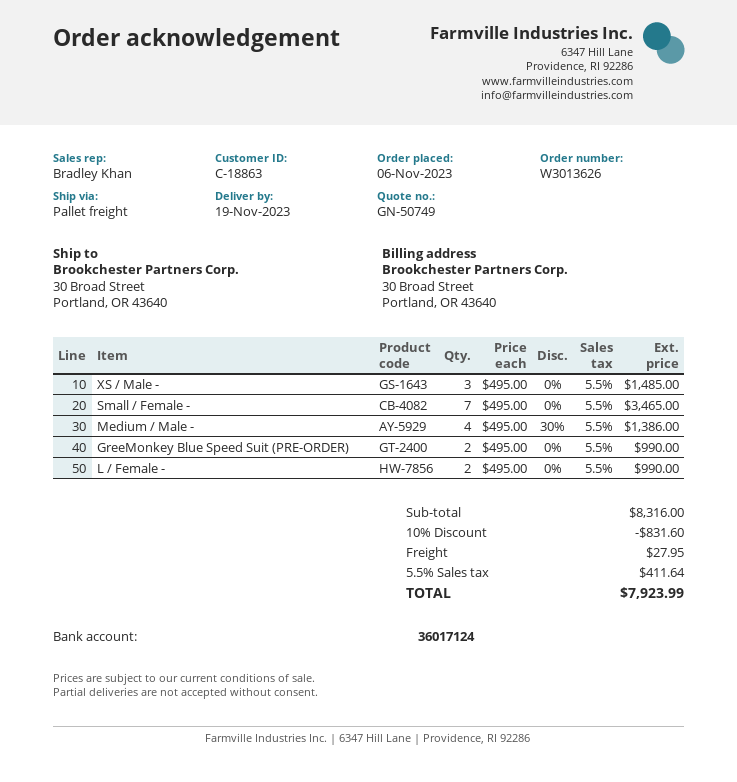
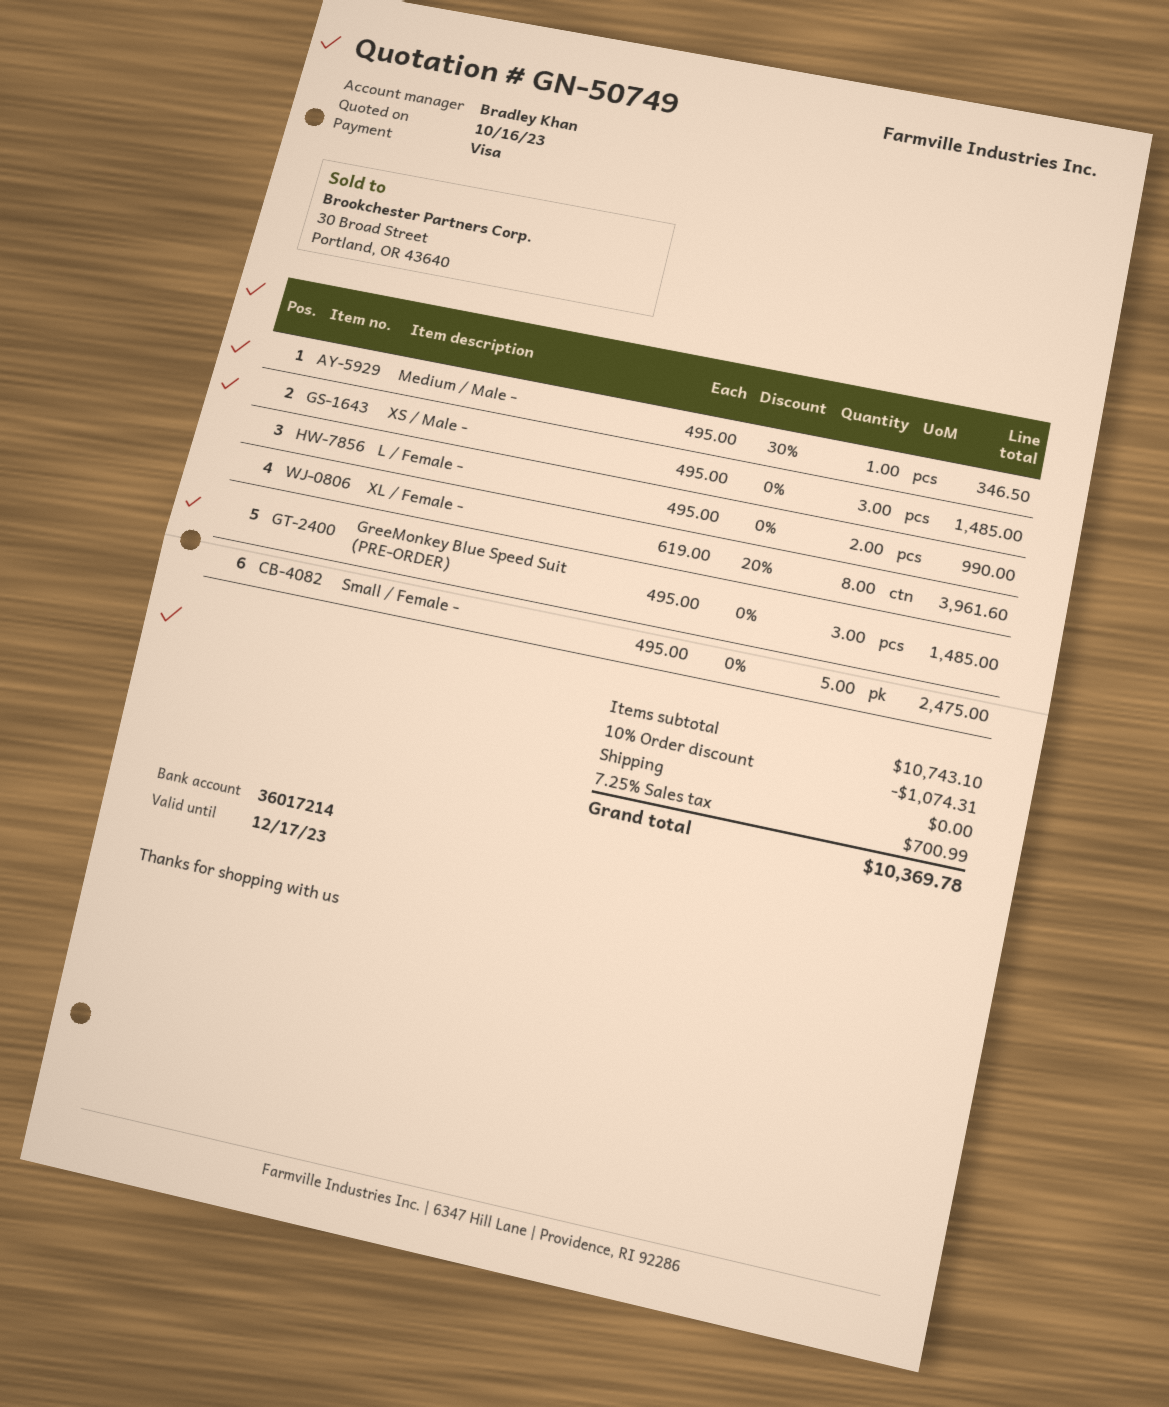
bank account: 36017124 -> 36017214
Small / Female -: 7 x 495.00 = 3465.00 -> 5 x 495.00 = 2475.00
Medium / Male -: 4 x 495.00 - 30% = 1386.00 -> 1 x 495.00 - 30% = 346.50
GreeMonkey Blue Speed Suit (PRE-ORDER): 2 x 495.00 = 990.00 -> 3 x 495.00 = 1485.00
XL / Female -: none -> 8 x 619.00 - 20% = 3961.60
subtotal: 8316.00 -> 10743.10
discount: 10% = 831.60 -> 10% = 1074.31
shipping: 27.95 -> 0.00
tax: 5.5% = 411.64 -> 7.25% = 700.99
total: 7923.99 -> 10369.78

